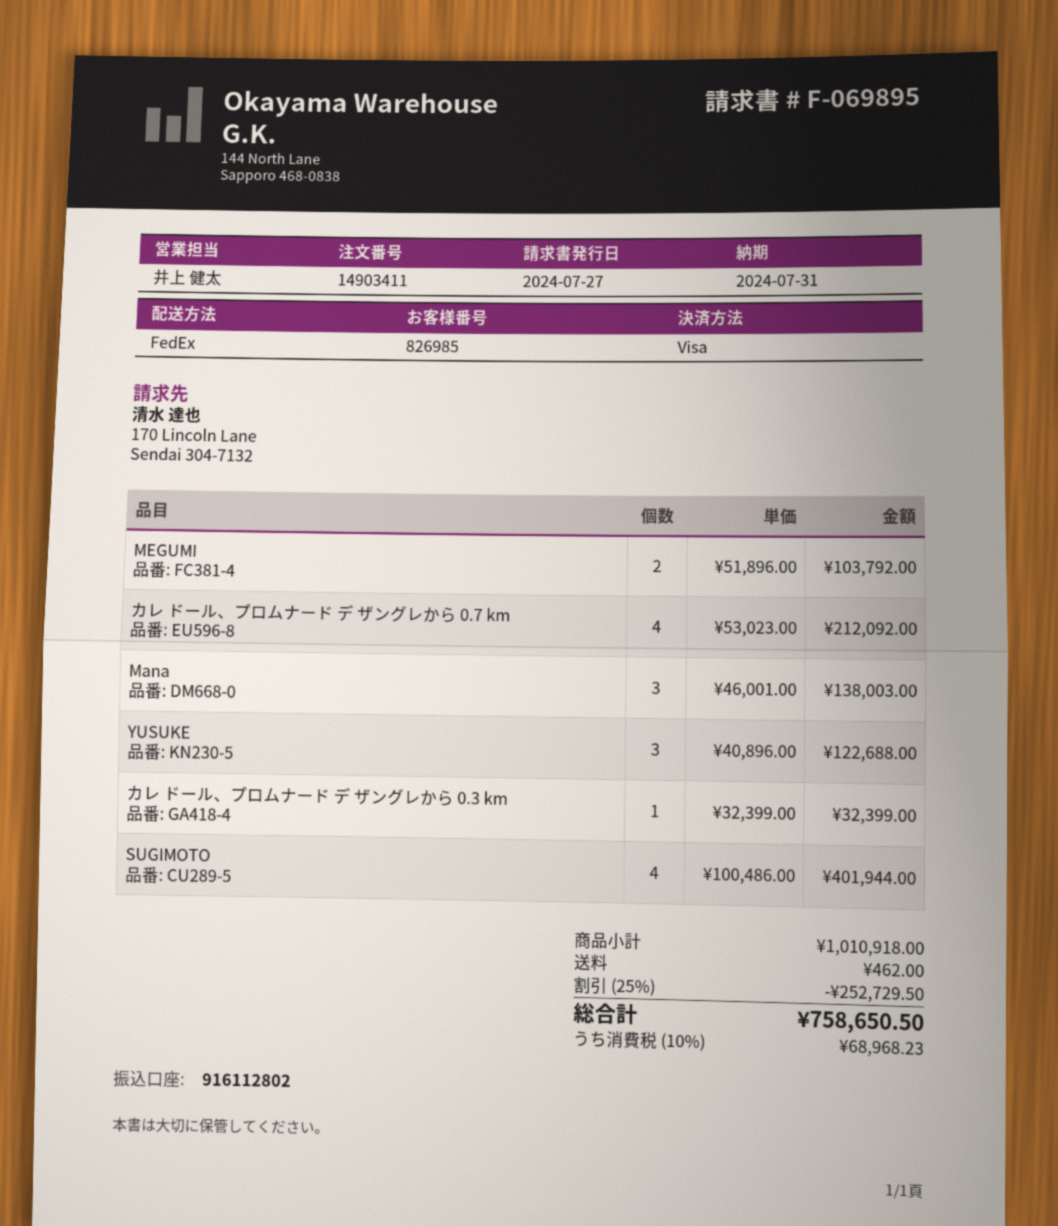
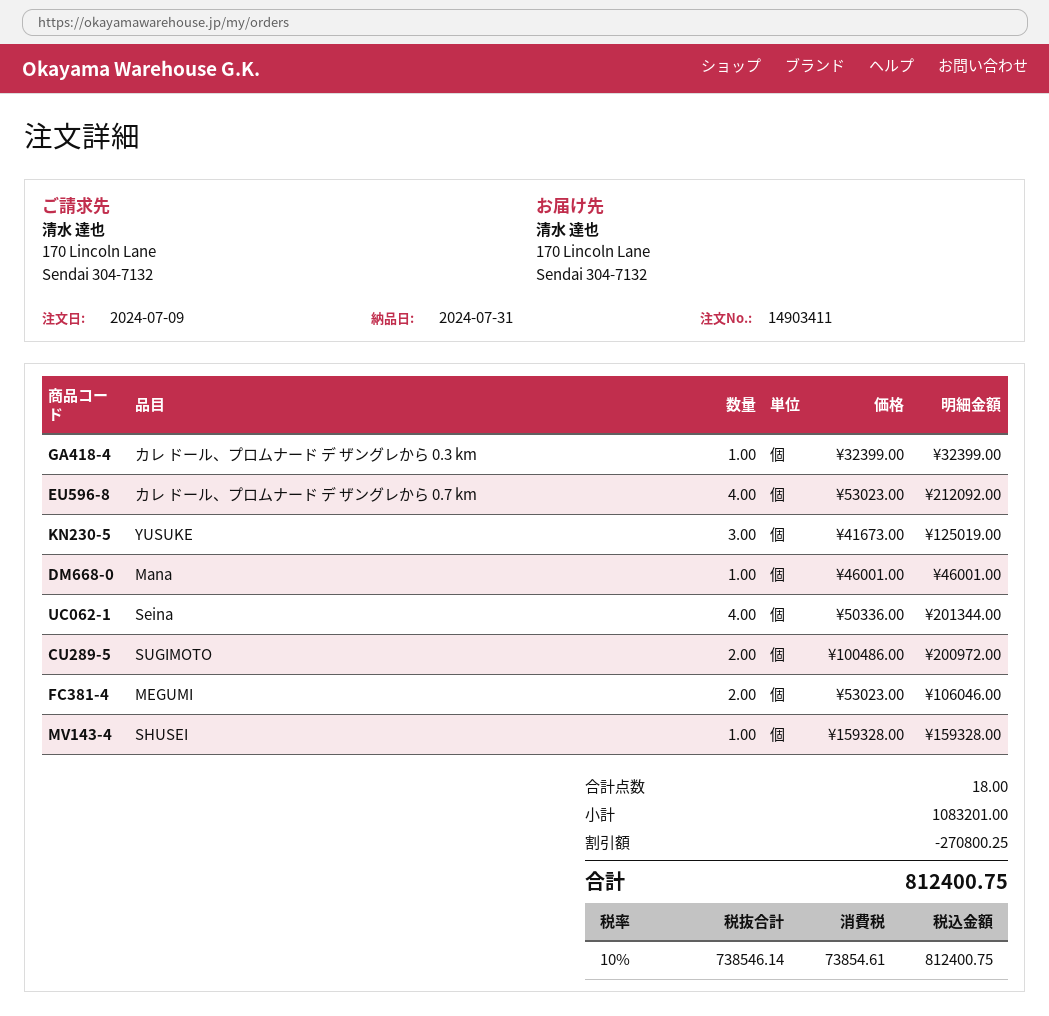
MEGUMI: 2 x 51896.00 = 103792.00 -> 2 x 53023.00 = 106046.00
Mana: 3 x 46001.00 = 138003.00 -> 1 x 46001.00 = 46001.00
YUSUKE: 3 x 40896.00 = 122688.00 -> 3 x 41673.00 = 125019.00
SUGIMOTO: 4 x 100486.00 = 401944.00 -> 2 x 100486.00 = 200972.00
Seina: none -> 4 x 50336.00 = 201344.00
SHUSEI: none -> 1 x 159328.00 = 159328.00
subtotal: 1010918.00 -> 1083201.00
discount: 252729.50 -> 270800.25
shipping: 462.00 -> none
tax: 10% = 68968.23 -> 10% = 73854.61
total: 758650.50 -> 812400.75

